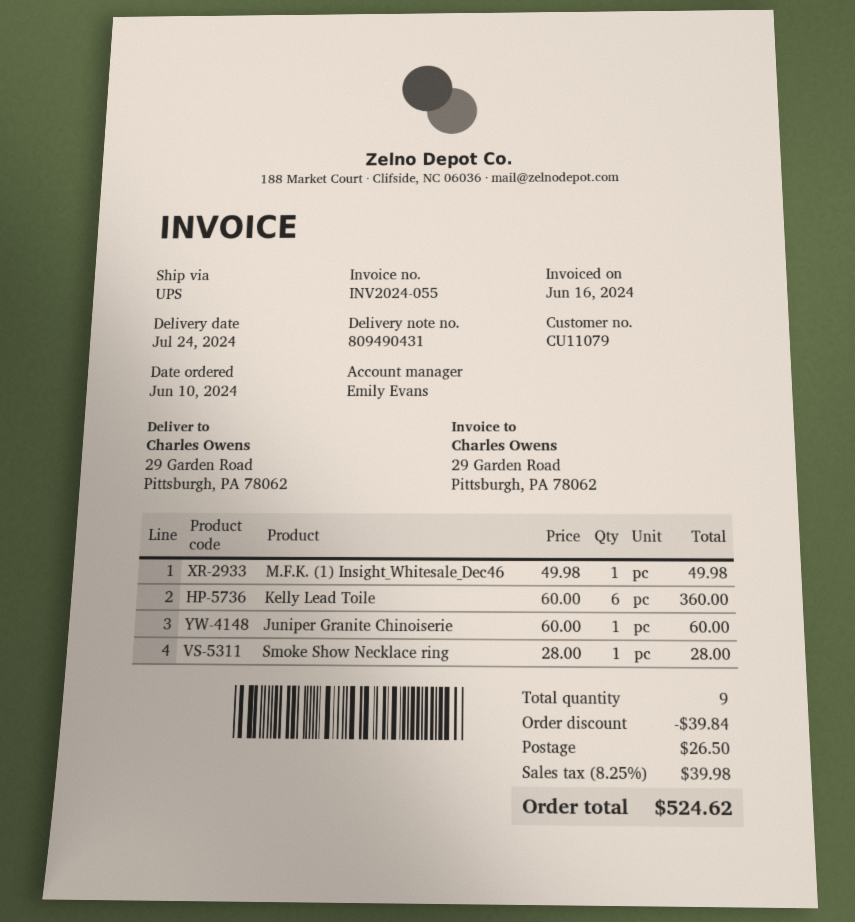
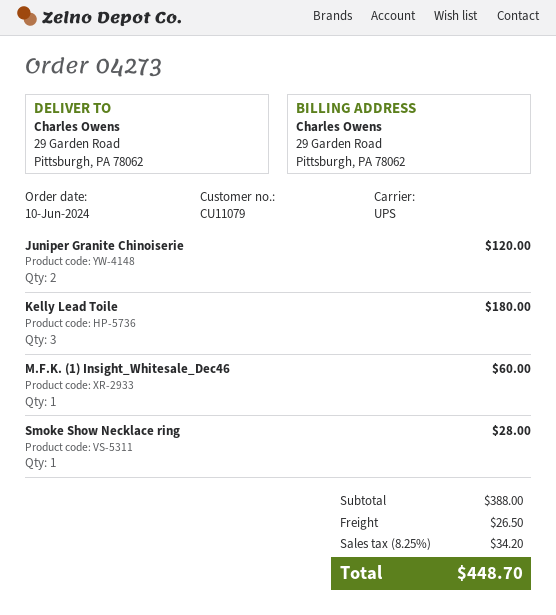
M.F.K. (1) Insight_Whitesale_Dec46: 1 for 49.98 -> 1 for 60.00
Kelly Lead Toile: 6 for 360.00 -> 3 for 180.00
Juniper Granite Chinoiserie: 1 for 60.00 -> 2 for 120.00
discount: 39.84 -> none
tax: 8.25% = 39.98 -> 8.25% = 34.20
total: 524.62 -> 448.70

